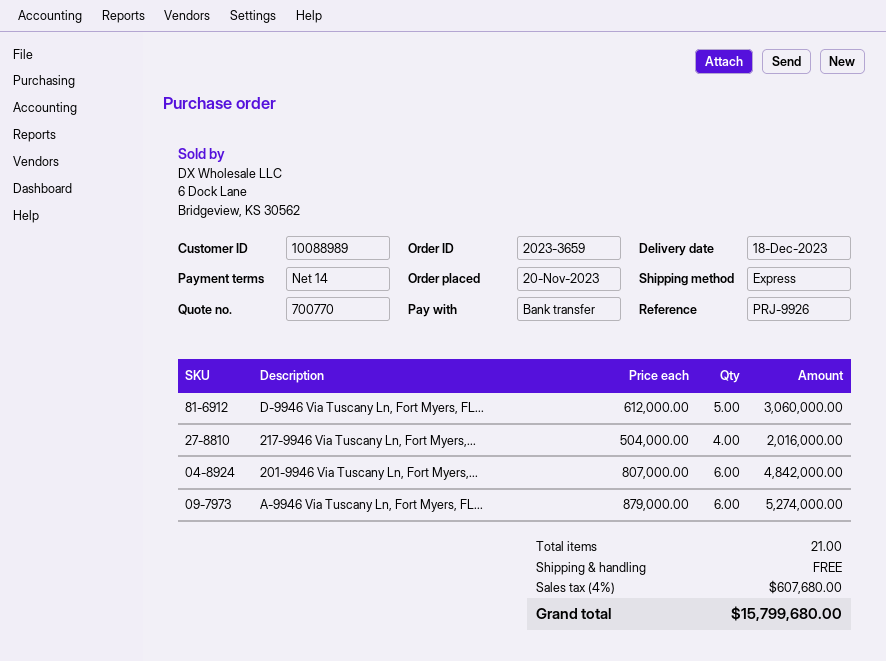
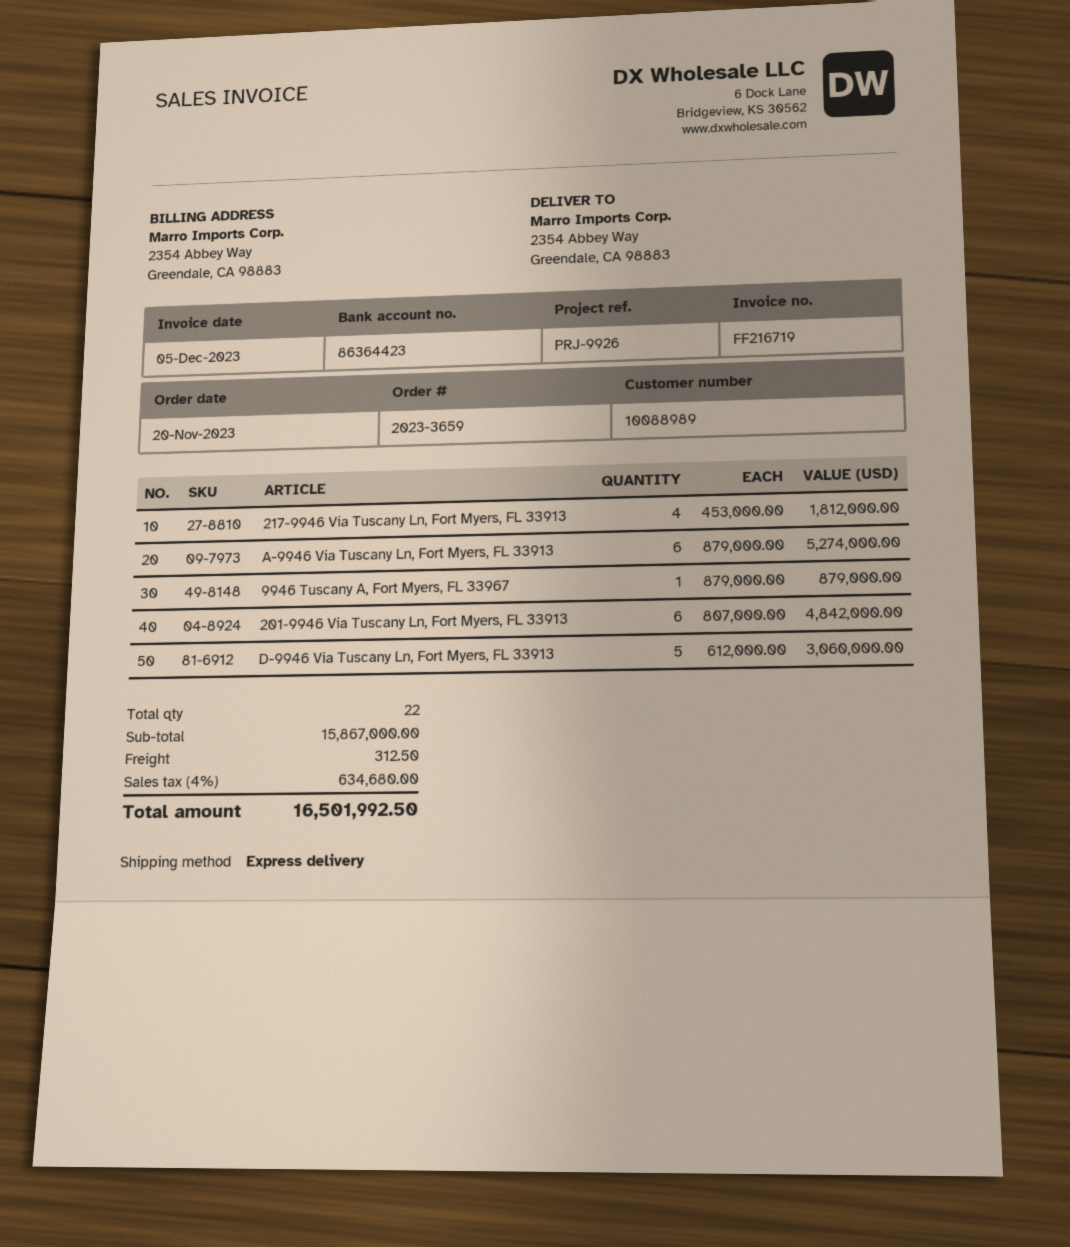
217-9946 Via Tuscany Ln, Fort Myers,...: 4 x 504000.00 = 2016000.00 -> 4 x 453000.00 = 1812000.00
9946 Tuscany A, Fort Myers, FL 33967: none -> 1 x 879000.00 = 879000.00
total quantity: 21 -> 22
shipping: 0.00 -> 312.50
tax: 4% = 607680.00 -> 4% = 634680.00
total: 15799680.00 -> 16501992.50

